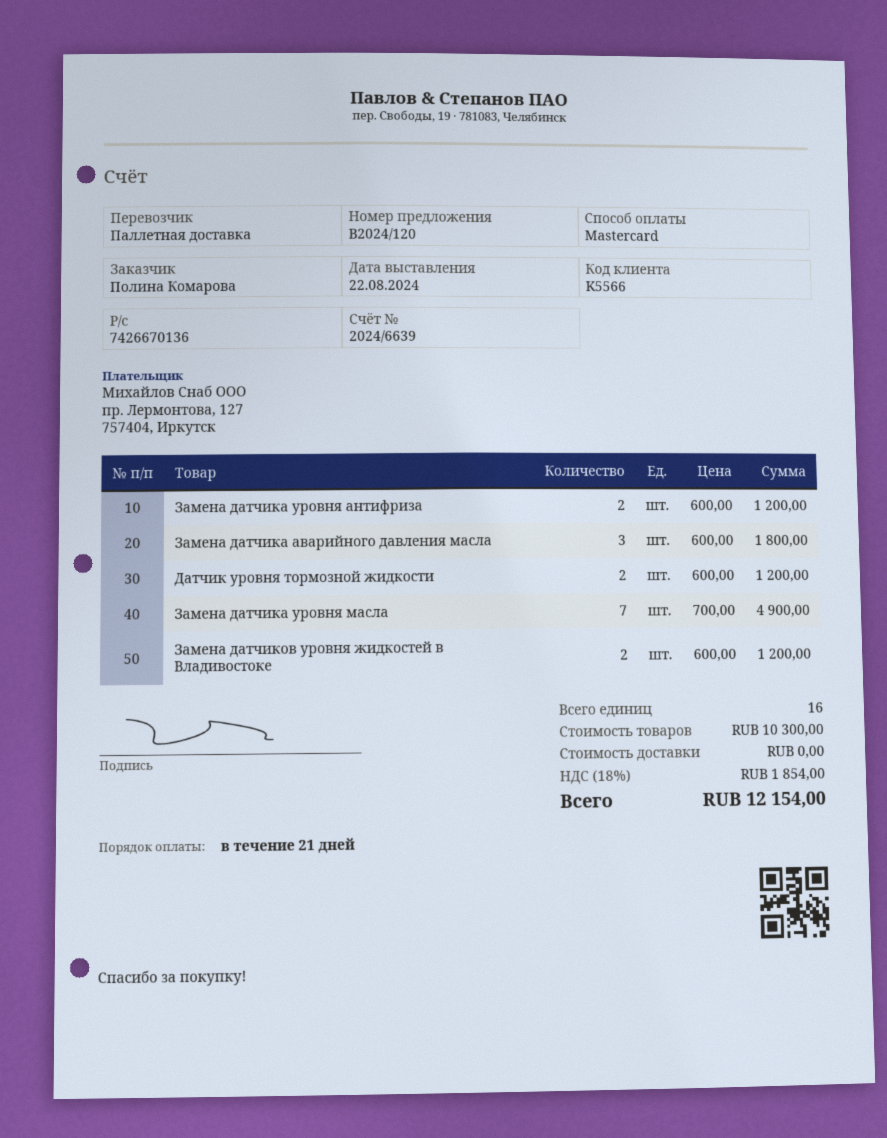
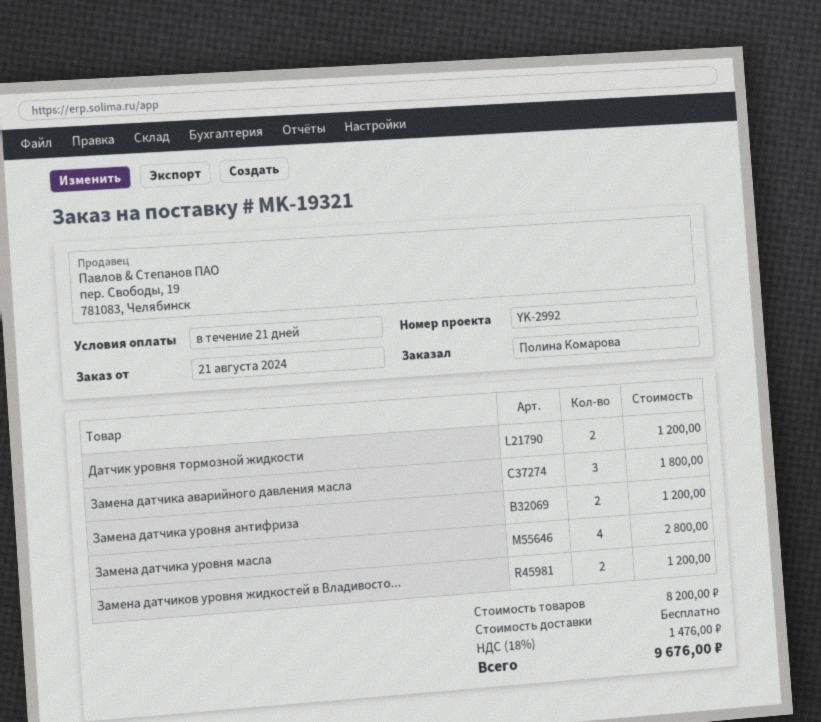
Замена датчика уровня масла: 7 for 4900.00 -> 4 for 2800.00
subtotal: 10300.00 -> 8200.00
tax: 18% = 1854.00 -> 18% = 1476.00
total: 12154.00 -> 9676.00

